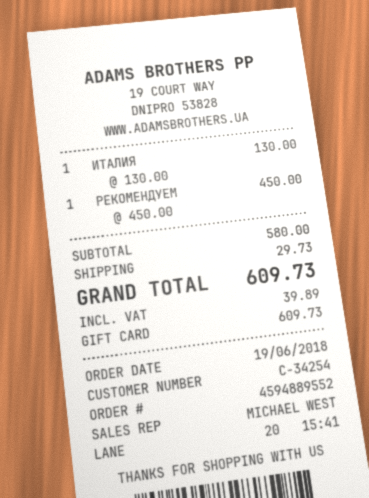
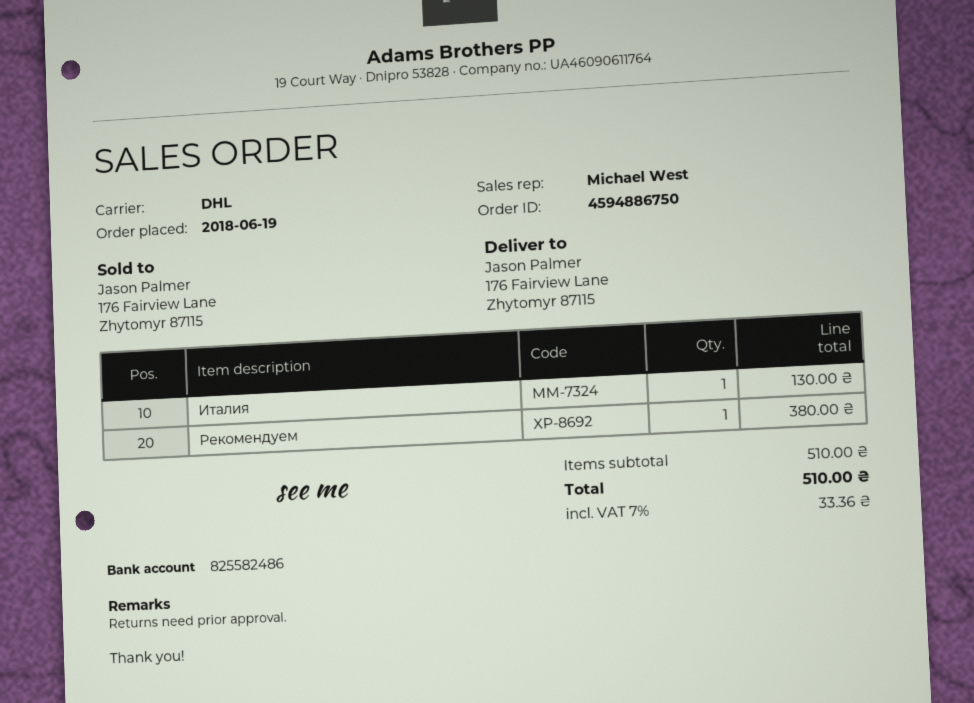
order number: 4594889552 -> 4594886750
РЕКОМЕНДУЕМ: 1 for 450.00 -> 1 for 380.00
subtotal: 580.00 -> 510.00
shipping: 29.73 -> none
tax: 39.89 -> 33.36
total: 609.73 -> 510.00

